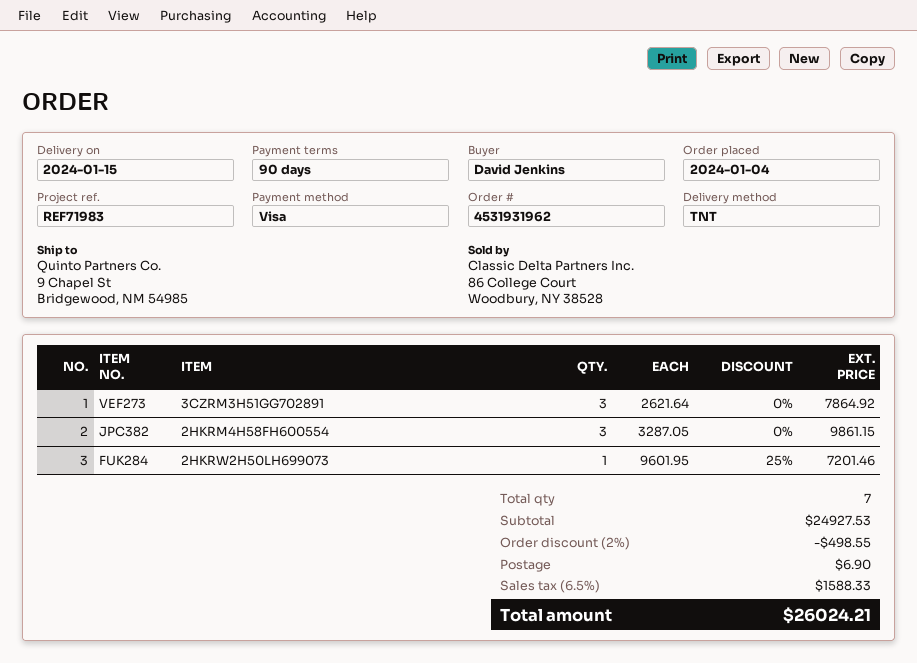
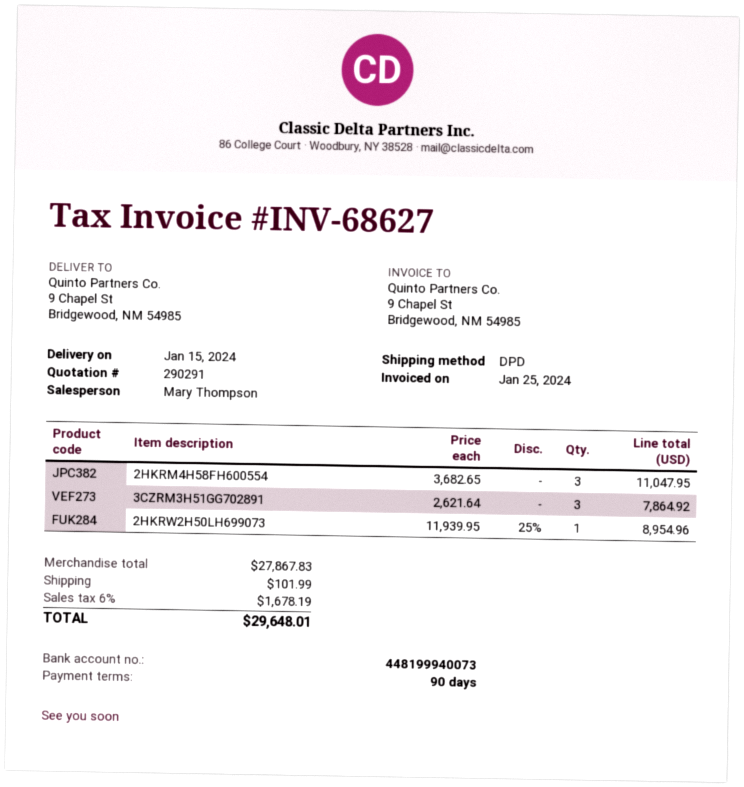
shipping method: TNT -> DPD
2HKRM4H58FH600554: 3 x 3287.05 = 9861.15 -> 3 x 3682.65 = 11047.95
2HKRW2H50LH699073: 1 x 9601.95 - 25% = 7201.46 -> 1 x 11939.95 - 25% = 8954.96
subtotal: 24927.53 -> 27867.83
discount: 2% = 498.55 -> none
shipping: 6.90 -> 101.99
tax: 6.5% = 1588.33 -> 6% = 1678.19
total: 26024.21 -> 29648.01

